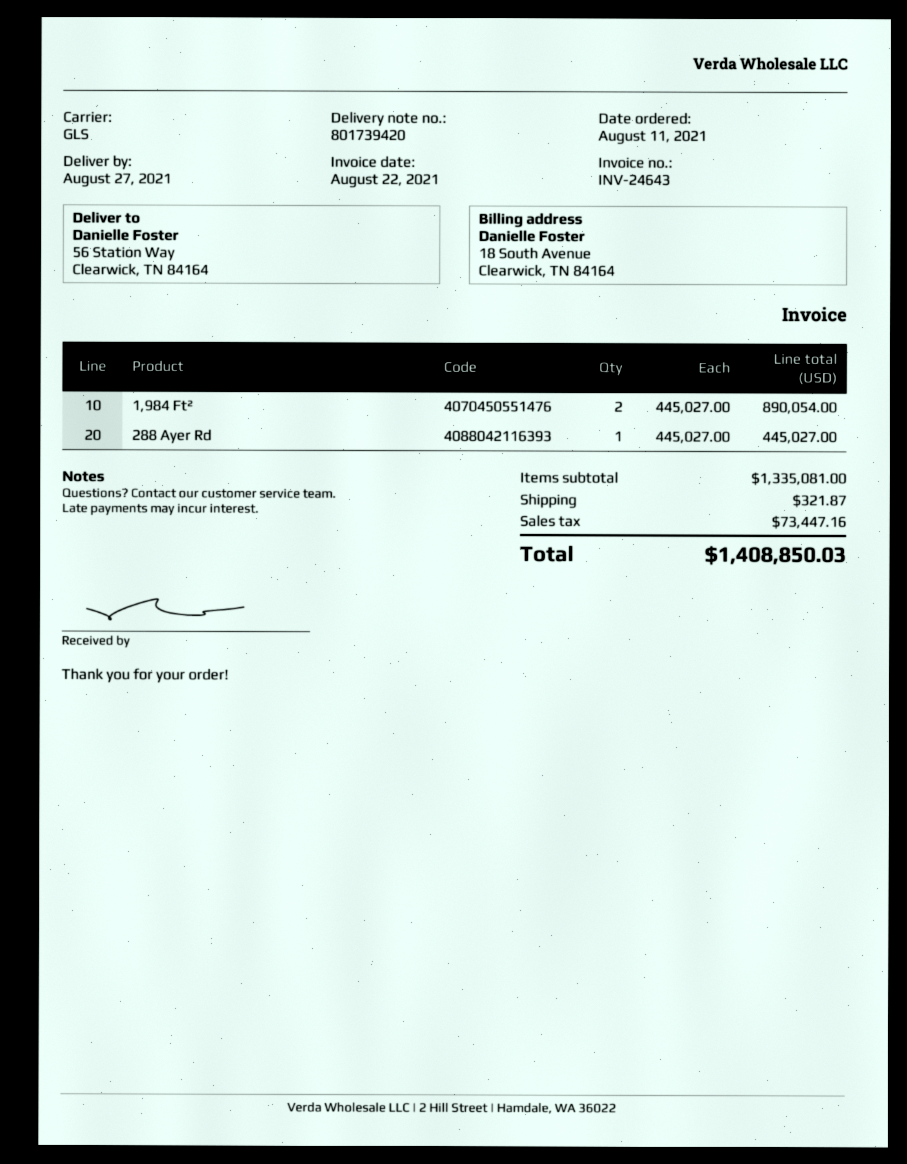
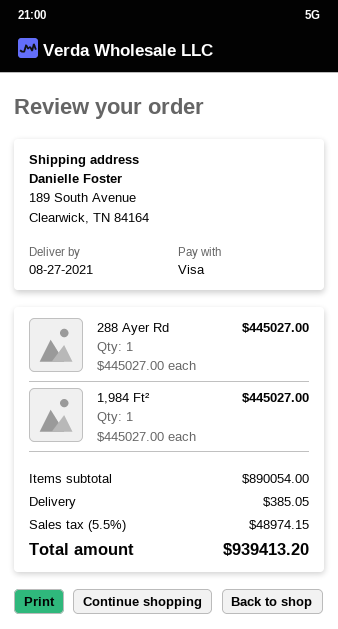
ship to: 56 Station Way, Clearwick, TN 84164 -> 189 South Avenue, Clearwick, TN 84164
1,984 Ft²: 2 x 445027.00 = 890054.00 -> 1 x 445027.00 = 445027.00
subtotal: 1335081.00 -> 890054.00
shipping: 321.87 -> 385.05
tax: 73447.16 -> 48974.15
total: 1408850.03 -> 939413.20

